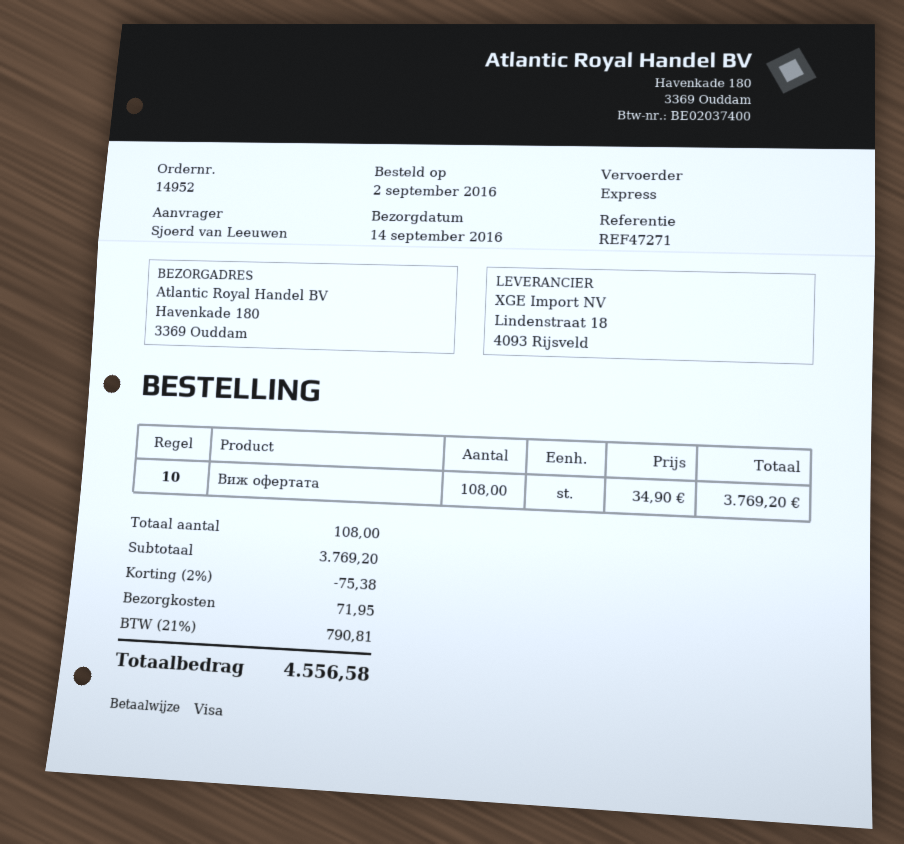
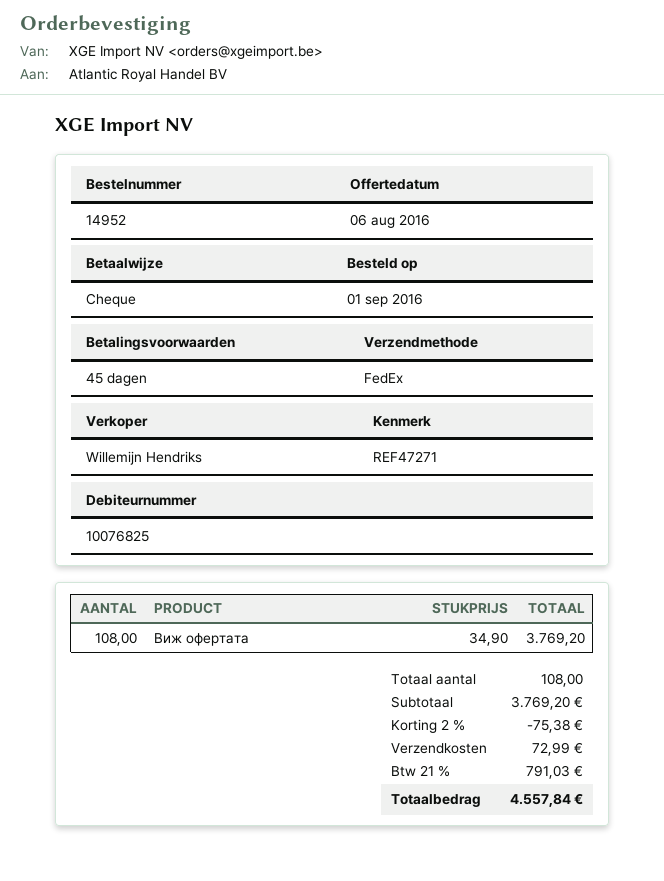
order date: 2016-09-02 -> 2016-09-01
payment method: Visa -> cheque
shipping method: express -> FedEx
shipping: 71.95 -> 72.99
tax: 21% = 790.81 -> 21% = 791.03
total: 4556.58 -> 4557.84

